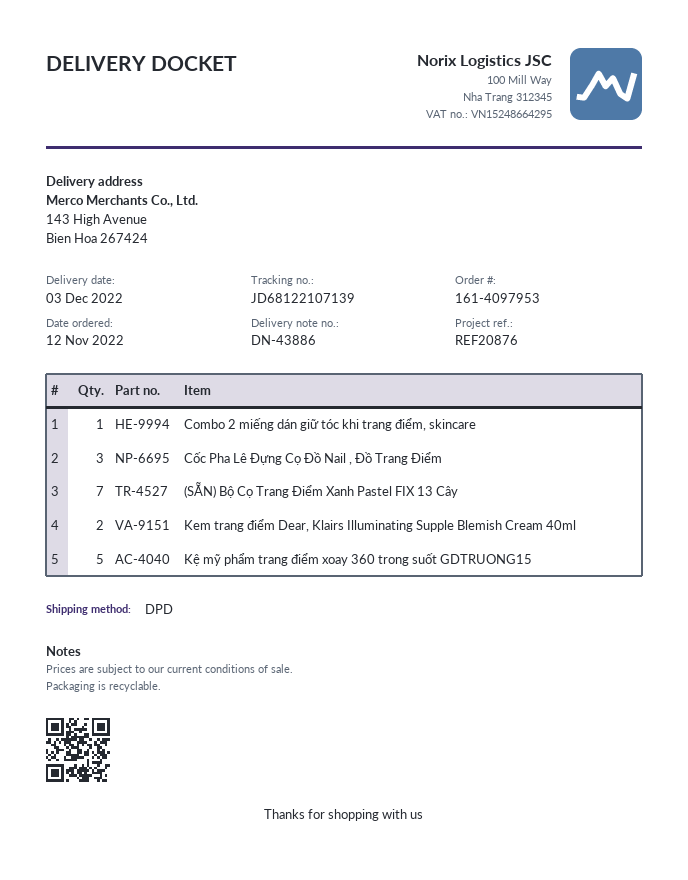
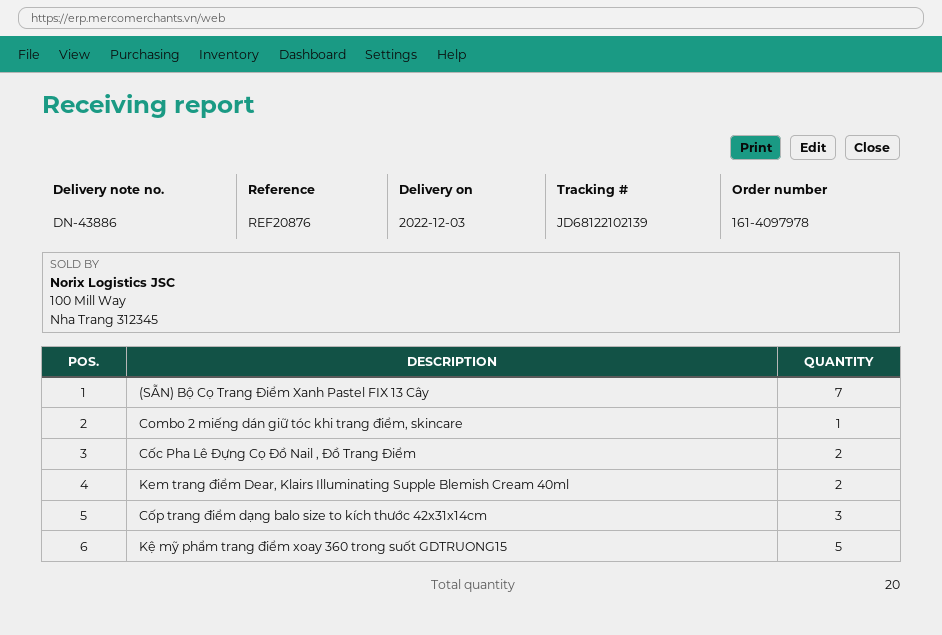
order number: 161-4097953 -> 161-4097978
tracking number: JD68122107139 -> JD68122102139
Cốc Pha Lê Đựng Cọ Đồ Nail , Đồ Trang Điểm: 3 -> 2
Cốp trang điểm dạng balo size to kích thước 42x31x14cm: none -> 3

